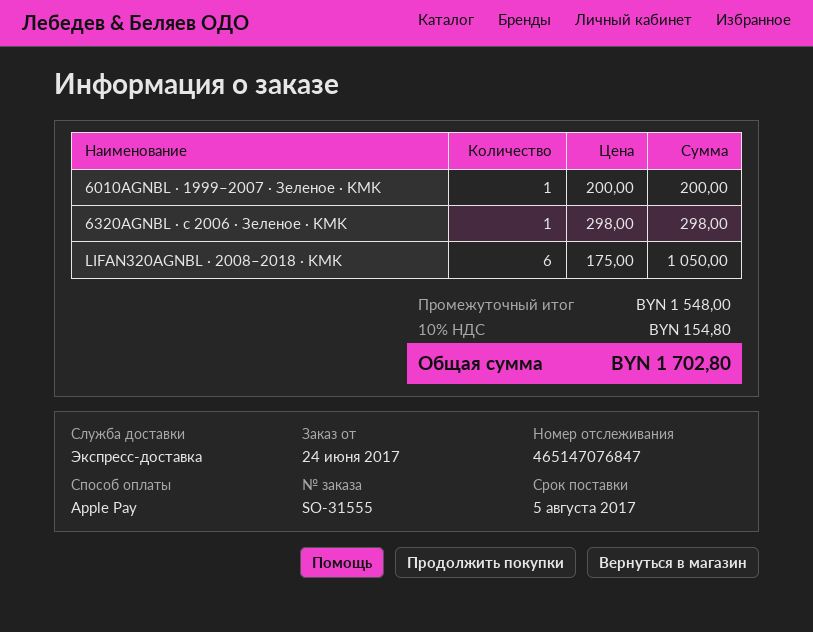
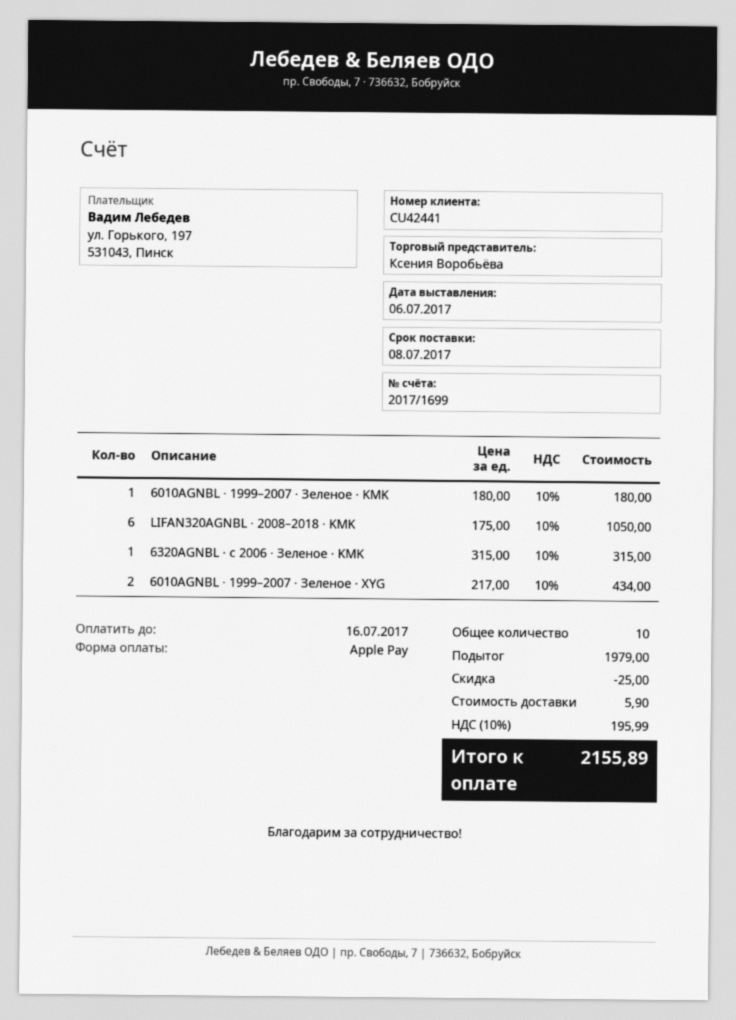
delivery date: 2017-08-05 -> 2017-07-08
6010AGNBL · 1999–2007 · Зеленое · KMK: 1 x 200.00 = 200.00 -> 1 x 180.00 = 180.00
6320AGNBL · с 2006 · Зеленое · KMK: 1 x 298.00 = 298.00 -> 1 x 315.00 = 315.00
6010AGNBL · 1999–2007 · Зеленое · XYG: none -> 2 x 217.00 = 434.00
subtotal: 1548.00 -> 1979.00
discount: none -> 25.00
shipping: none -> 5.90
tax: 10% = 154.80 -> 10% = 195.99
total: 1702.80 -> 2155.89

